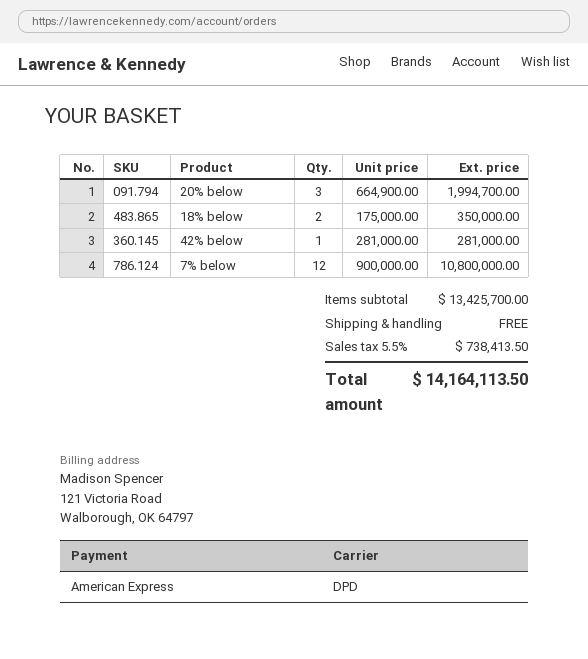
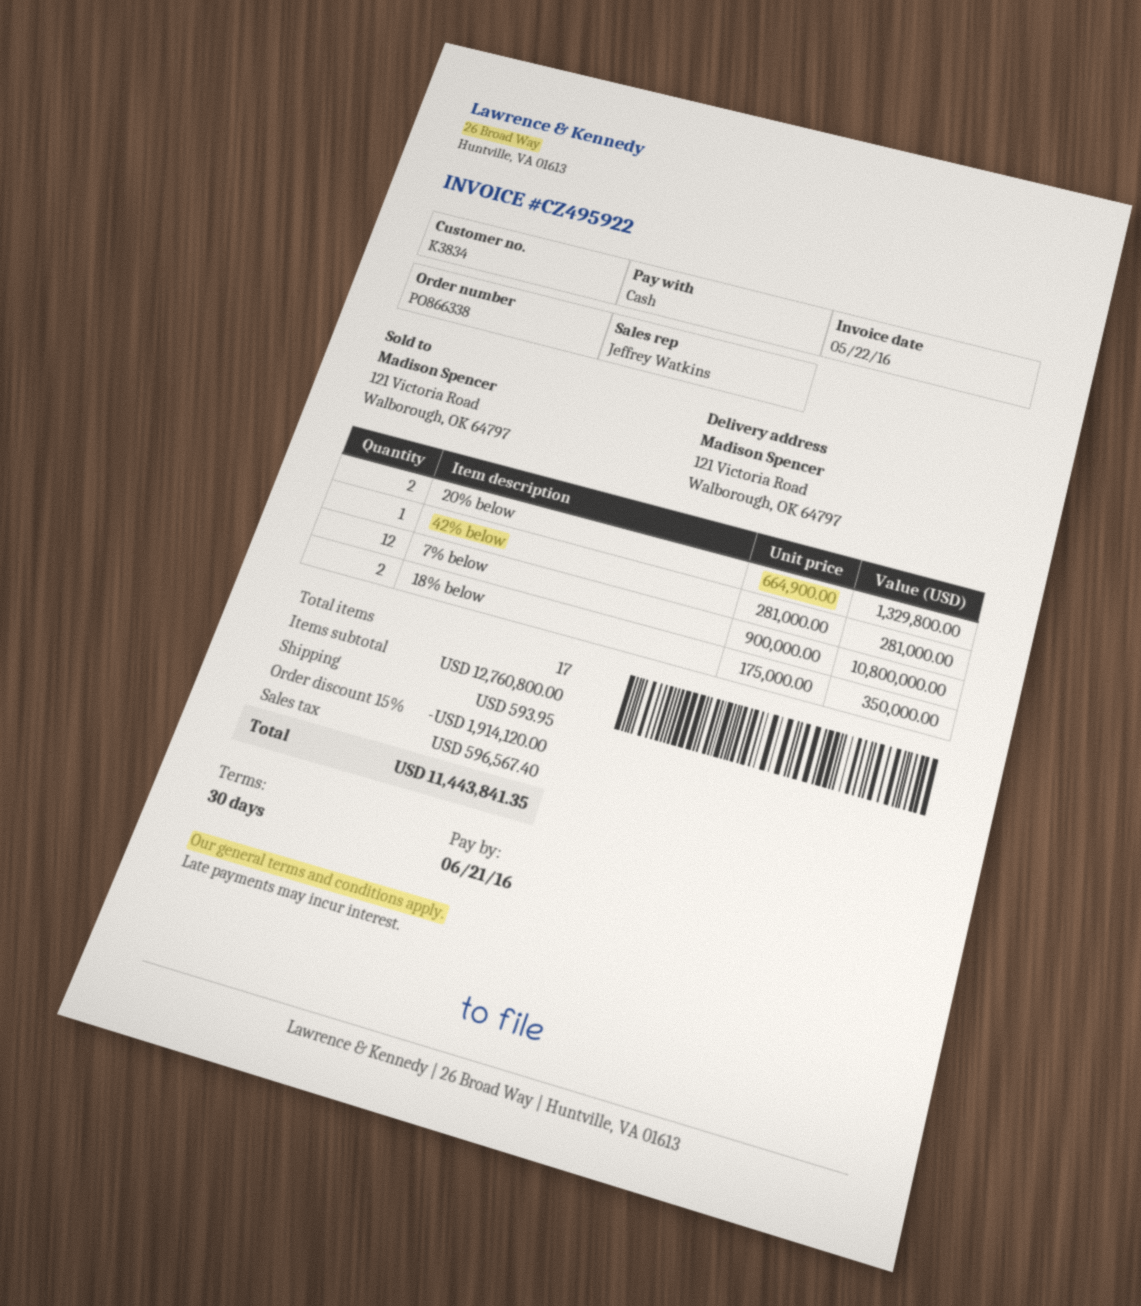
payment method: American Express -> cash
20% below: 3 x 664900.00 = 1994700.00 -> 2 x 664900.00 = 1329800.00
subtotal: 13425700.00 -> 12760800.00
discount: none -> 15% = 1914120.00
shipping: 0.00 -> 593.95
tax: 738413.50 -> 596567.40
total: 14164113.50 -> 11443841.35

